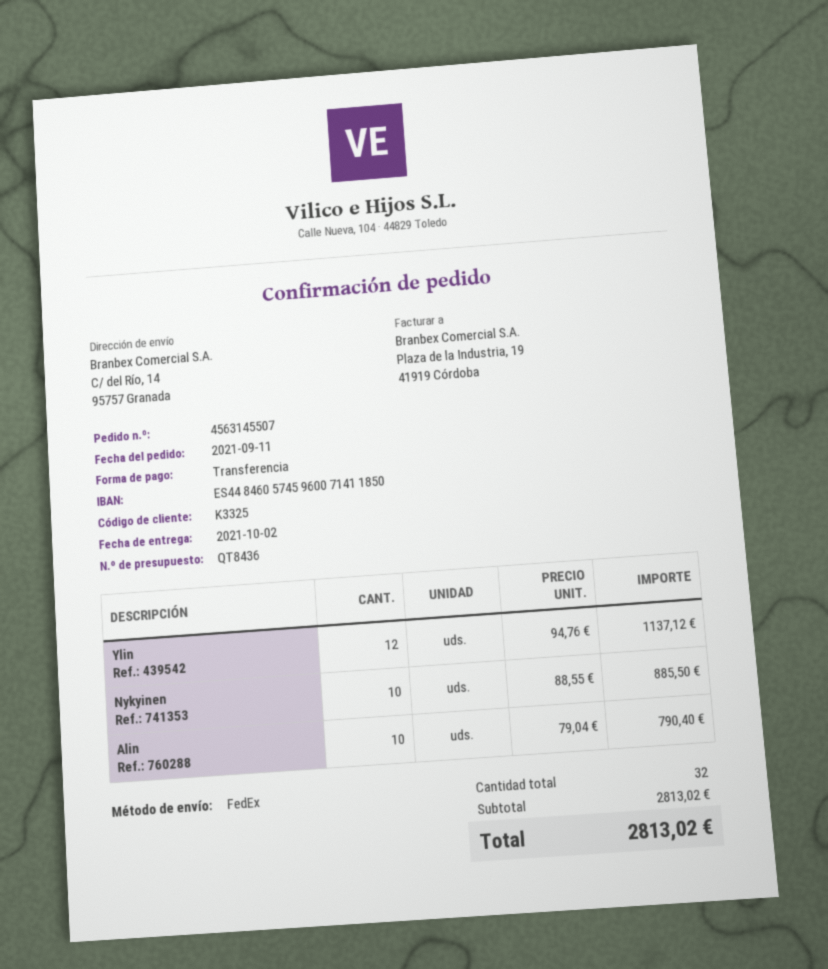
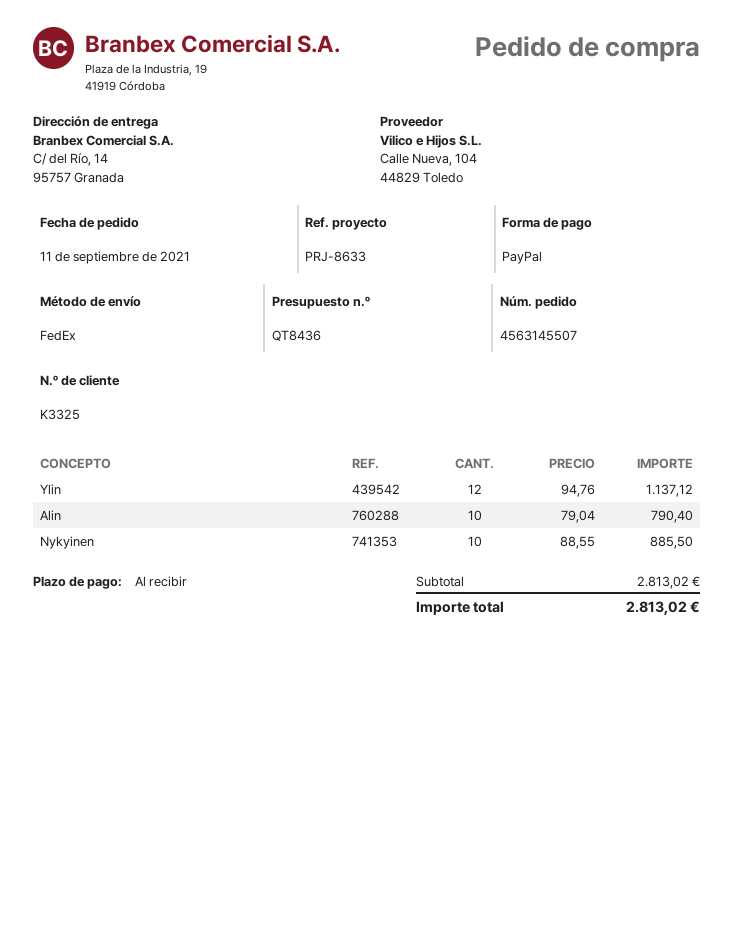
payment method: bank transfer -> PayPal

